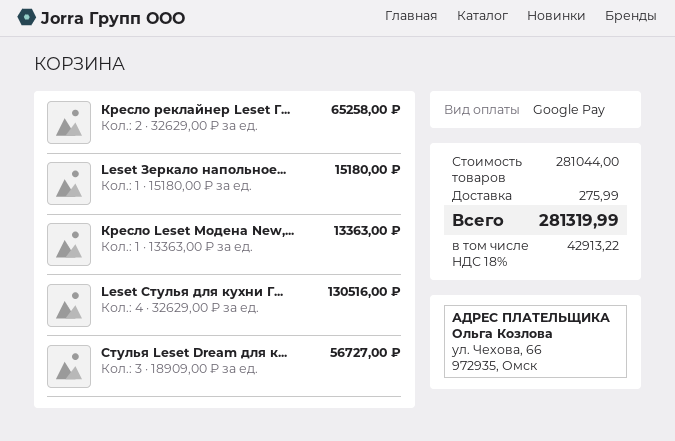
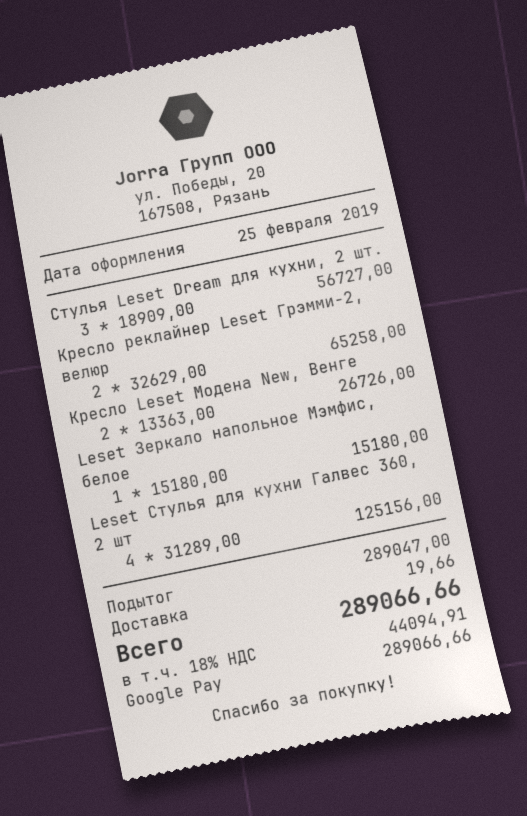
Кресло Leset Модена New,...: 1 x 13363.00 = 13363.00 -> 2 x 13363.00 = 26726.00
Leset Стулья для кухни Г...: 4 x 32629.00 = 130516.00 -> 4 x 31289.00 = 125156.00
subtotal: 281044.00 -> 289047.00
shipping: 275.99 -> 19.66
tax: 18% = 42913.22 -> 18% = 44094.91
total: 281319.99 -> 289066.66

